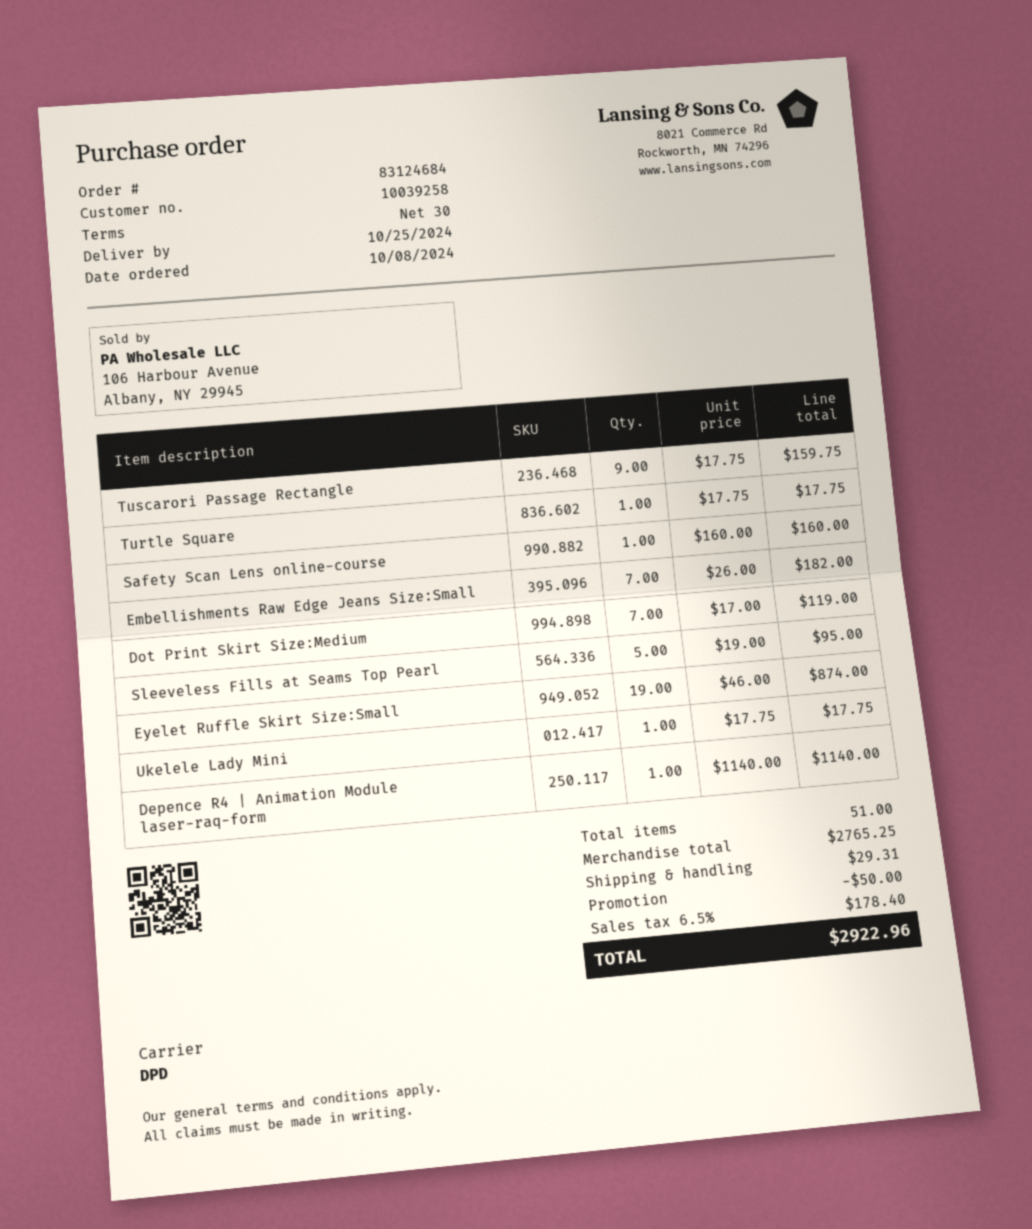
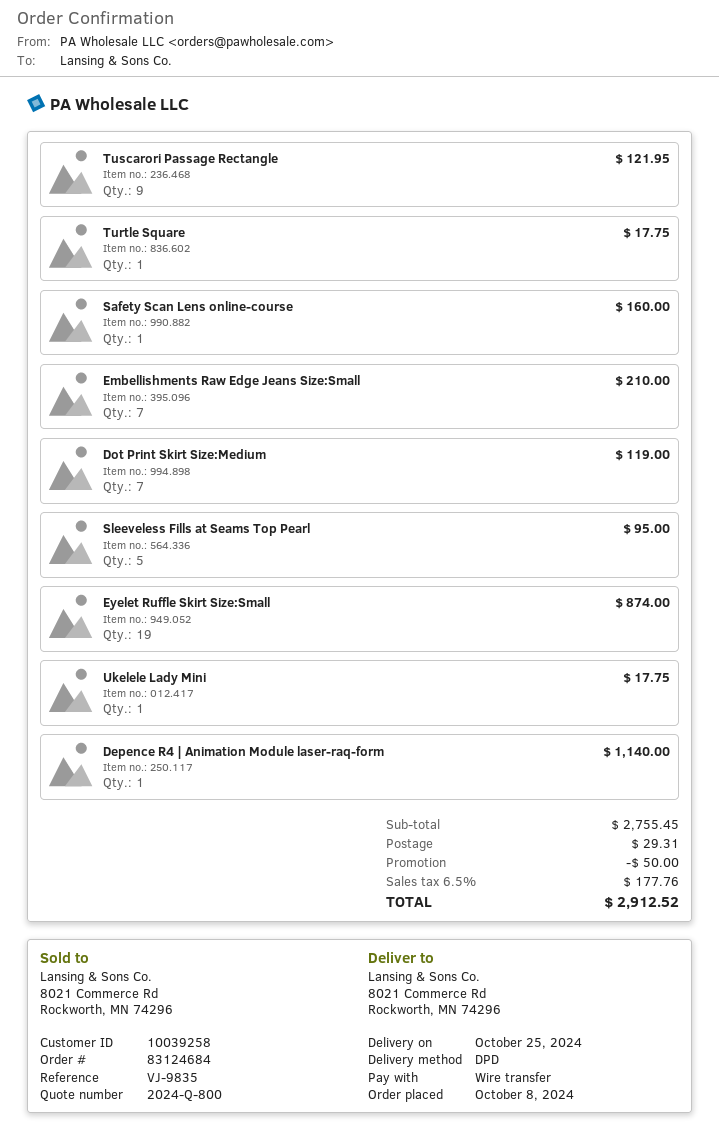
Tuscarori Passage Rectangle: 9 for 159.75 -> 9 for 121.95
Embellishments Raw Edge Jeans Size:Small: 7 for 182.00 -> 7 for 210.00
subtotal: 2765.25 -> 2755.45
tax: 6.5% = 178.40 -> 6.5% = 177.76
total: 2922.96 -> 2912.52

